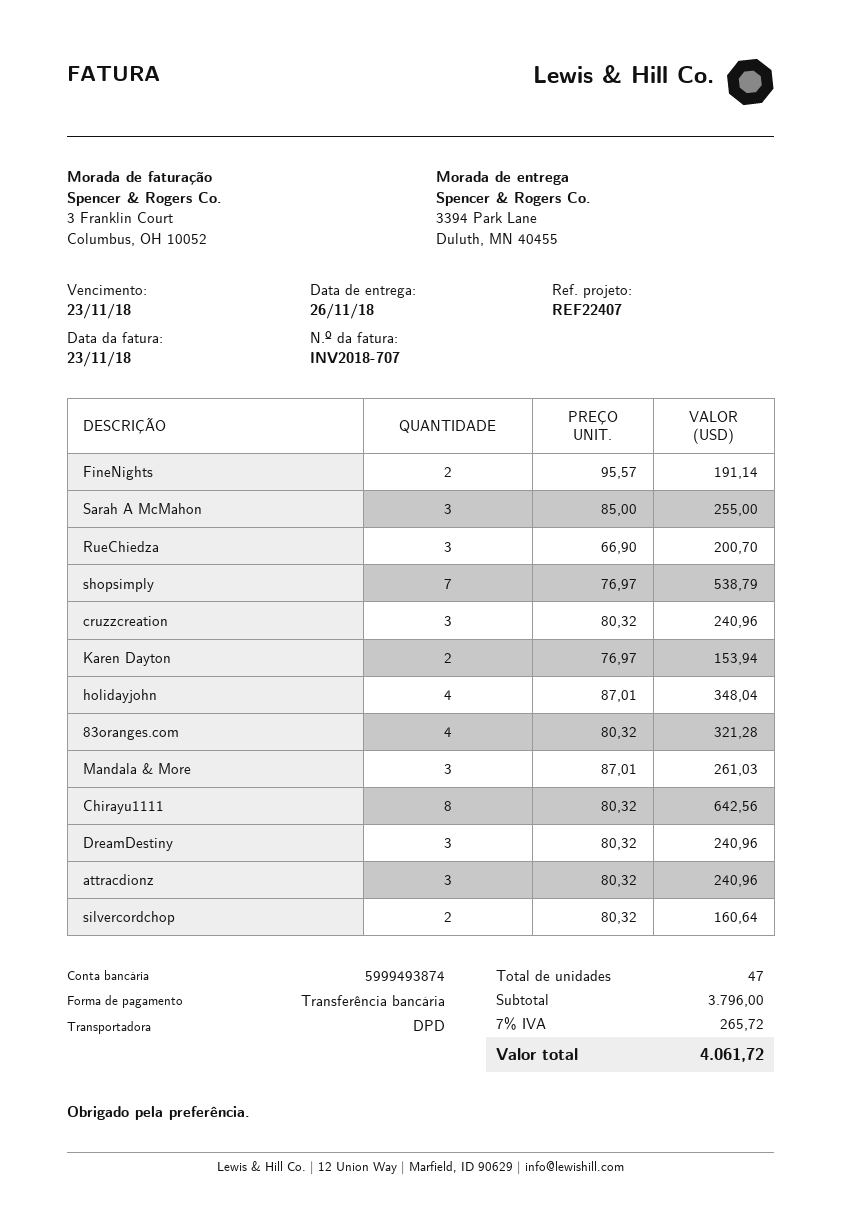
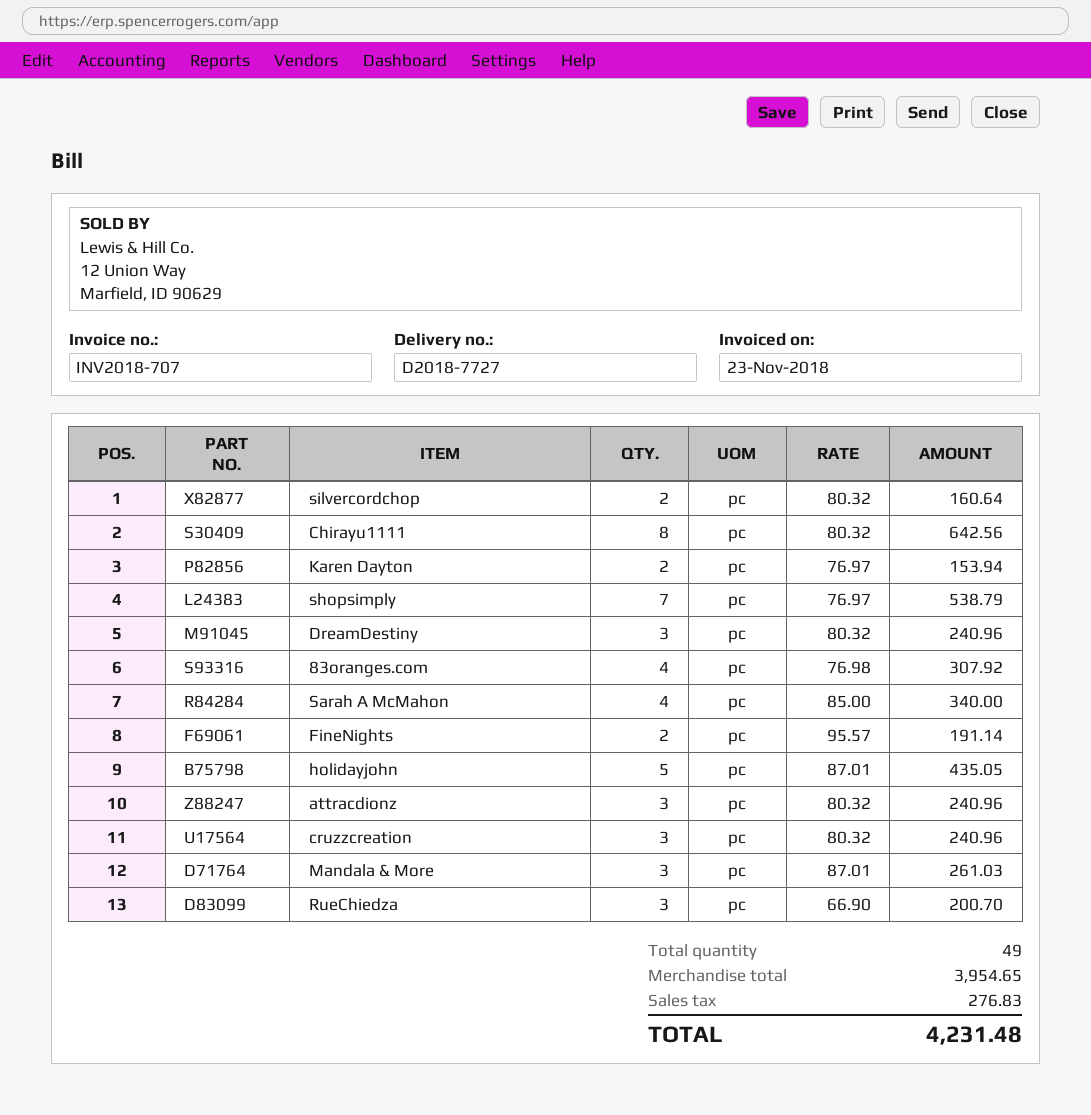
Sarah A McMahon: 3 x 85.00 = 255.00 -> 4 x 85.00 = 340.00
holidayjohn: 4 x 87.01 = 348.04 -> 5 x 87.01 = 435.05
83oranges.com: 4 x 80.32 = 321.28 -> 4 x 76.98 = 307.92
total quantity: 47 -> 49
subtotal: 3796.00 -> 3954.65
tax: 265.72 -> 276.83
total: 4061.72 -> 4231.48

